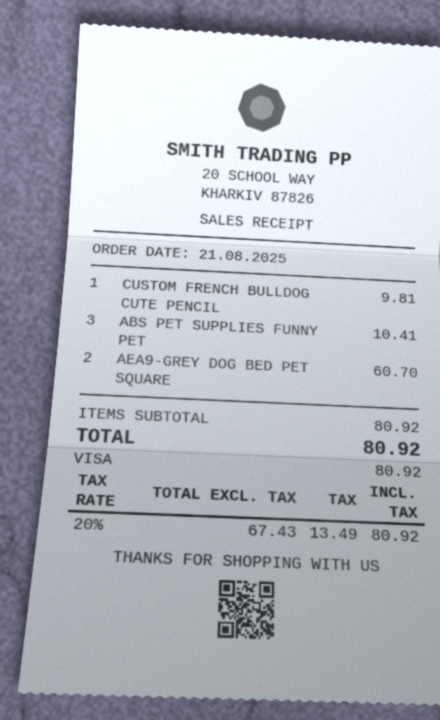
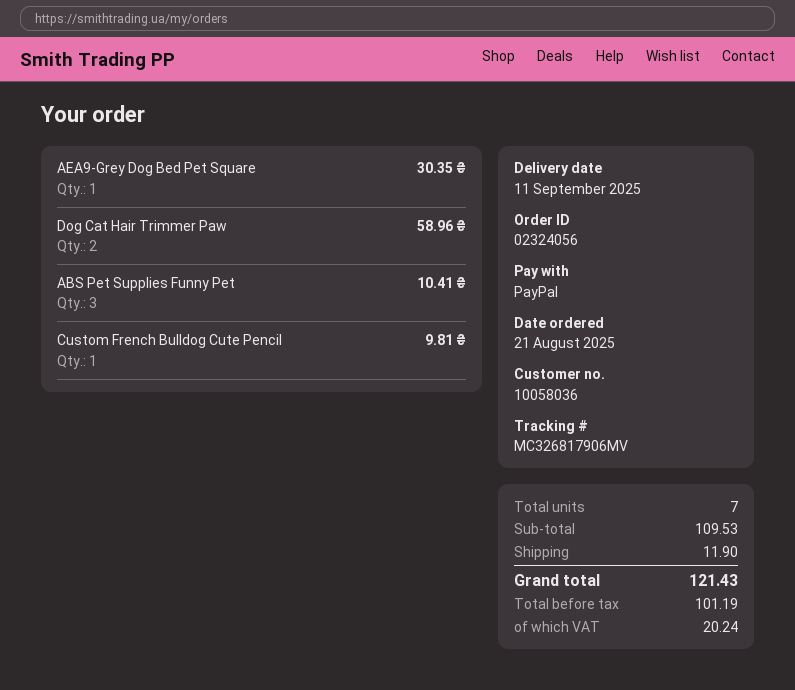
payment method: Visa -> PayPal
AEA9-GREY DOG BED PET SQUARE: 2 for 60.70 -> 1 for 30.35
Dog Cat Hair Trimmer Paw: none -> 2 for 58.96
subtotal: 80.92 -> 109.53
shipping: none -> 11.90
net: 67.43 -> 101.19
tax: 13.49 -> 20.24
total: 80.92 -> 121.43

